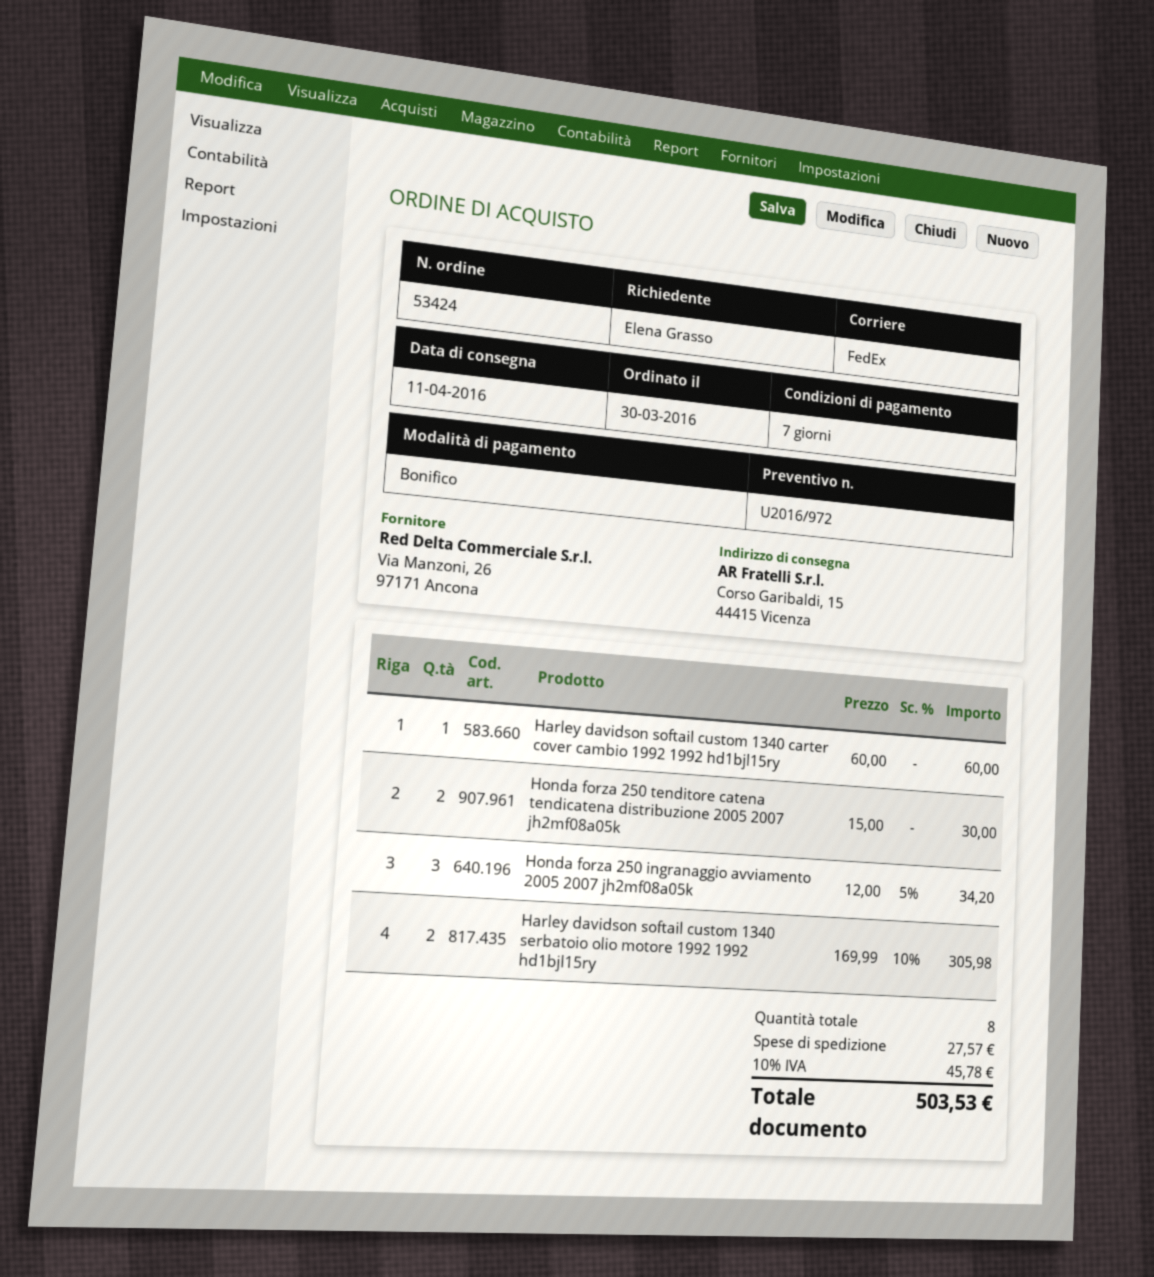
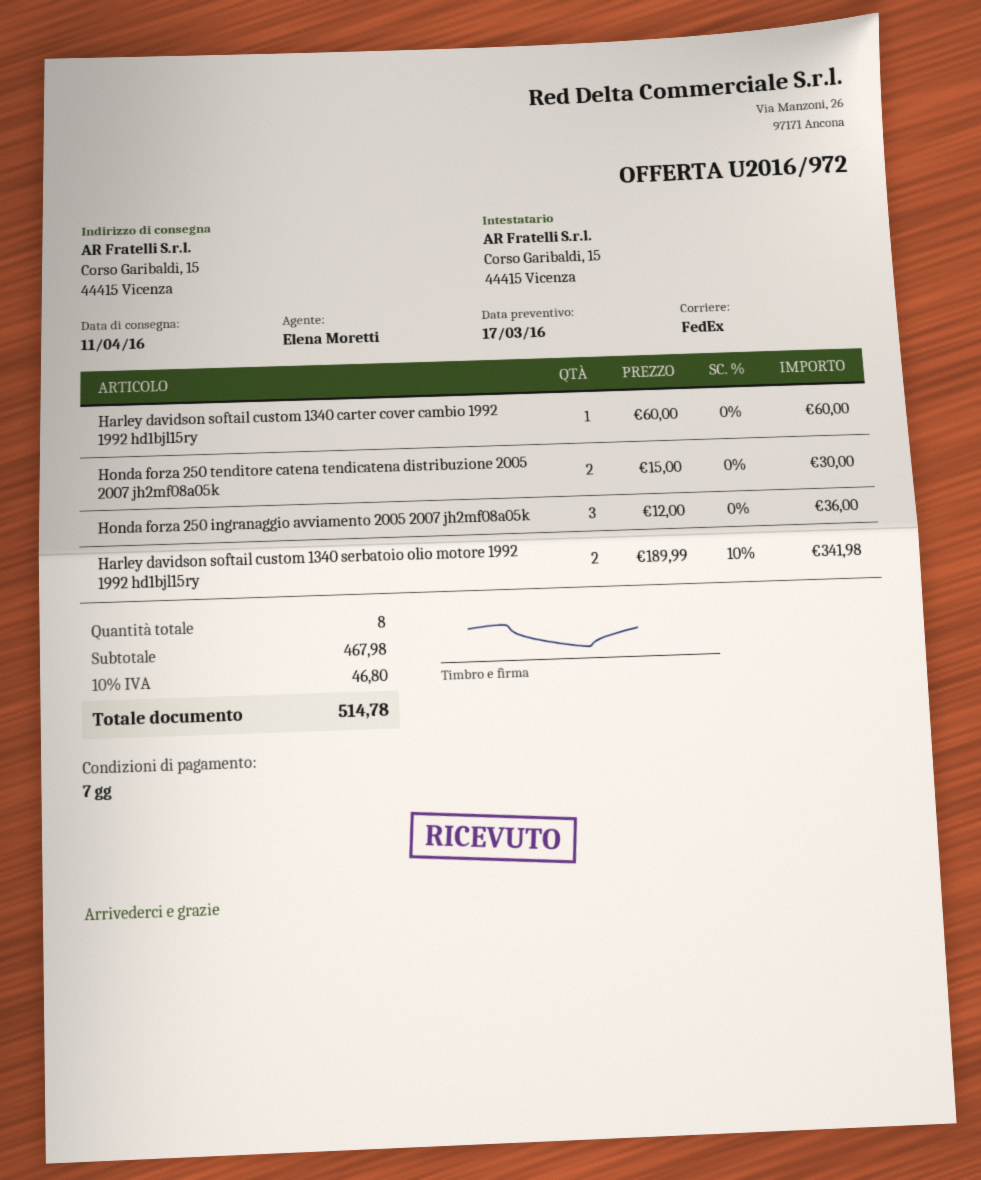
Honda forza 250 ingranaggio avviamento 2005 2007 jh2mf08a05k: 3 x 12.00 - 5% = 34.20 -> 3 x 12.00 = 36.00
Harley davidson softail custom 1340 serbatoio olio motore 1992 1992 hd1bjl15ry: 2 x 169.99 - 10% = 305.98 -> 2 x 189.99 - 10% = 341.98
shipping: 27.57 -> none
tax: 10% = 45.78 -> 10% = 46.80
total: 503.53 -> 514.78

